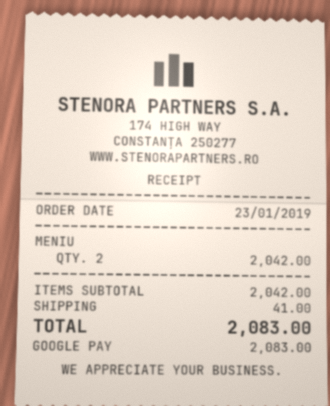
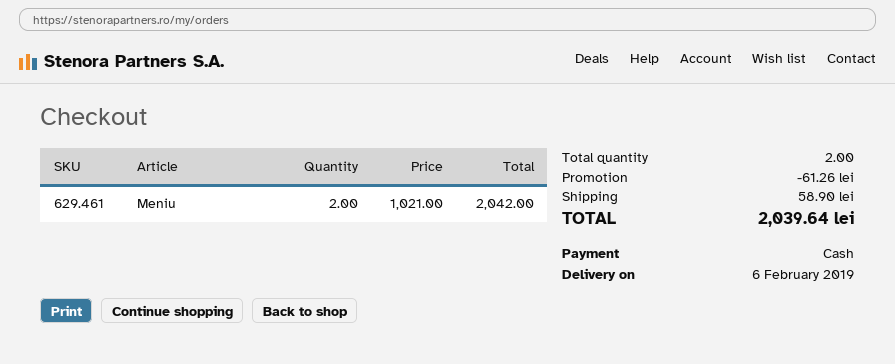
payment method: Google Pay -> cash
discount: none -> 61.26
shipping: 41.00 -> 58.90
total: 2083.00 -> 2039.64

